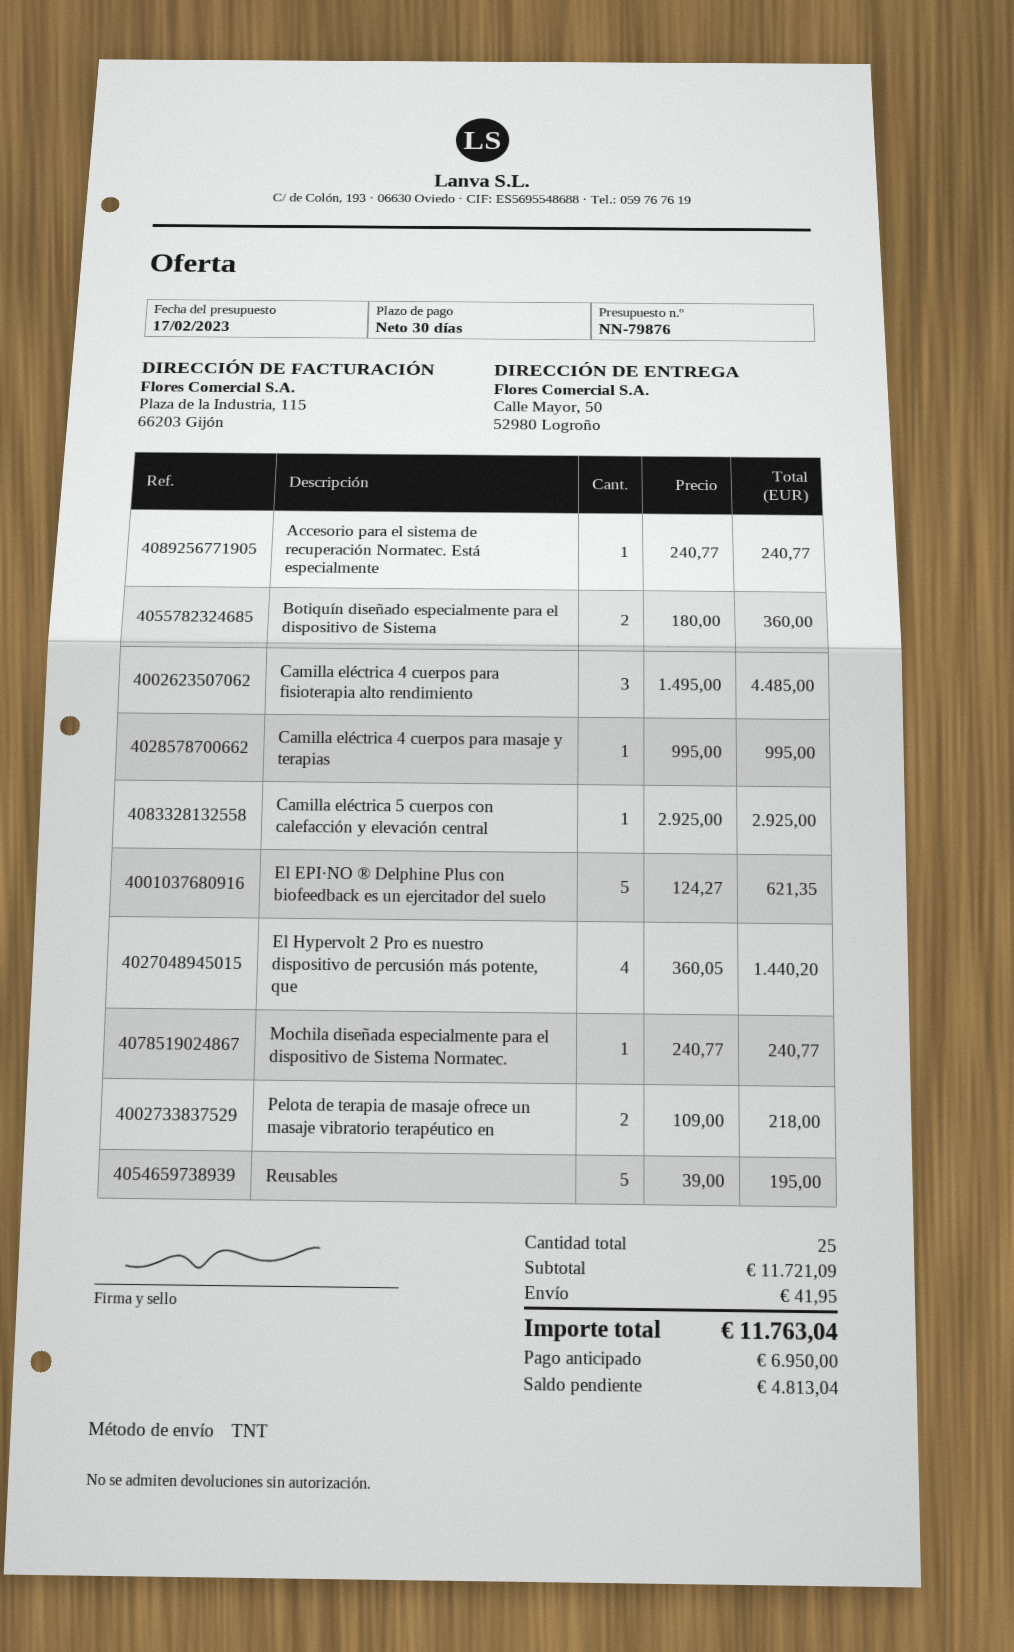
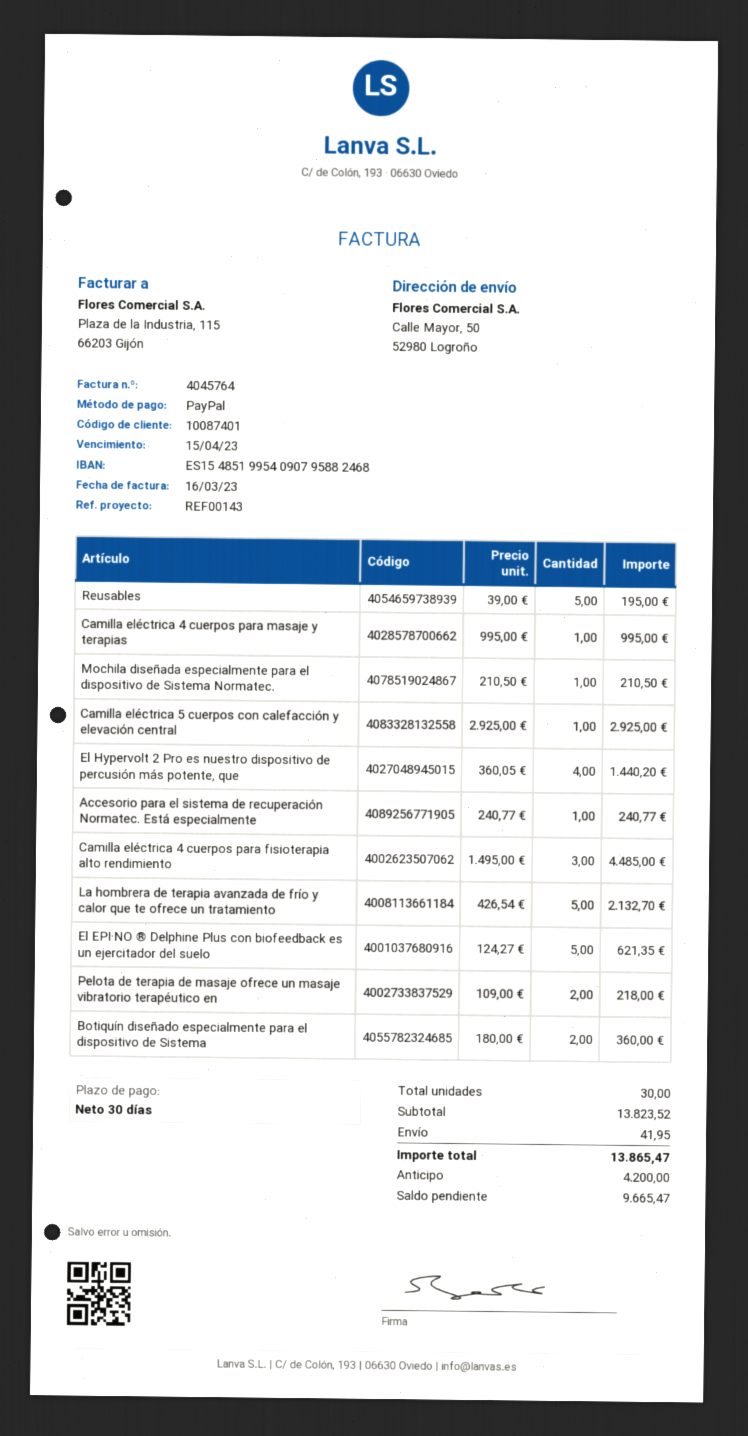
Mochila diseñada especialmente para el dispositivo de Sistema Normatec.: 1 x 240.77 = 240.77 -> 1 x 210.50 = 210.50
La hombrera de terapia avanzada de frío y calor que te ofrece un tratamiento: none -> 5 x 426.54 = 2132.70
total quantity: 25 -> 30
subtotal: 11721.09 -> 13823.52
total: 11763.04 -> 13865.47
deposit: 6950.00 -> 4200.00
balance: 4813.04 -> 9665.47

